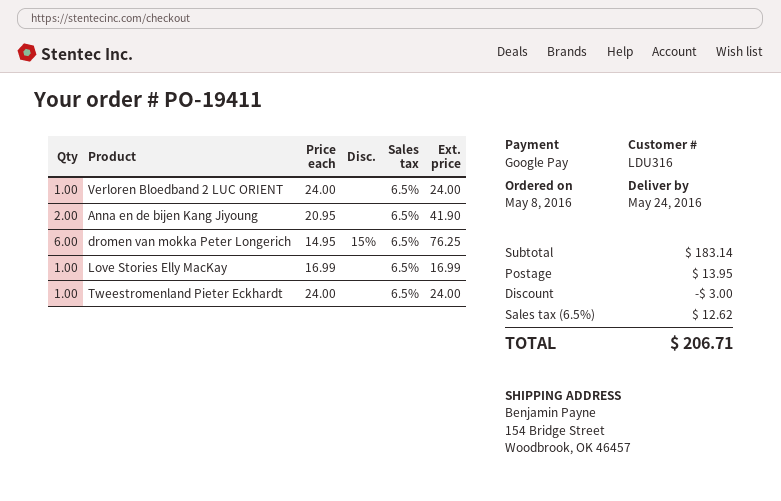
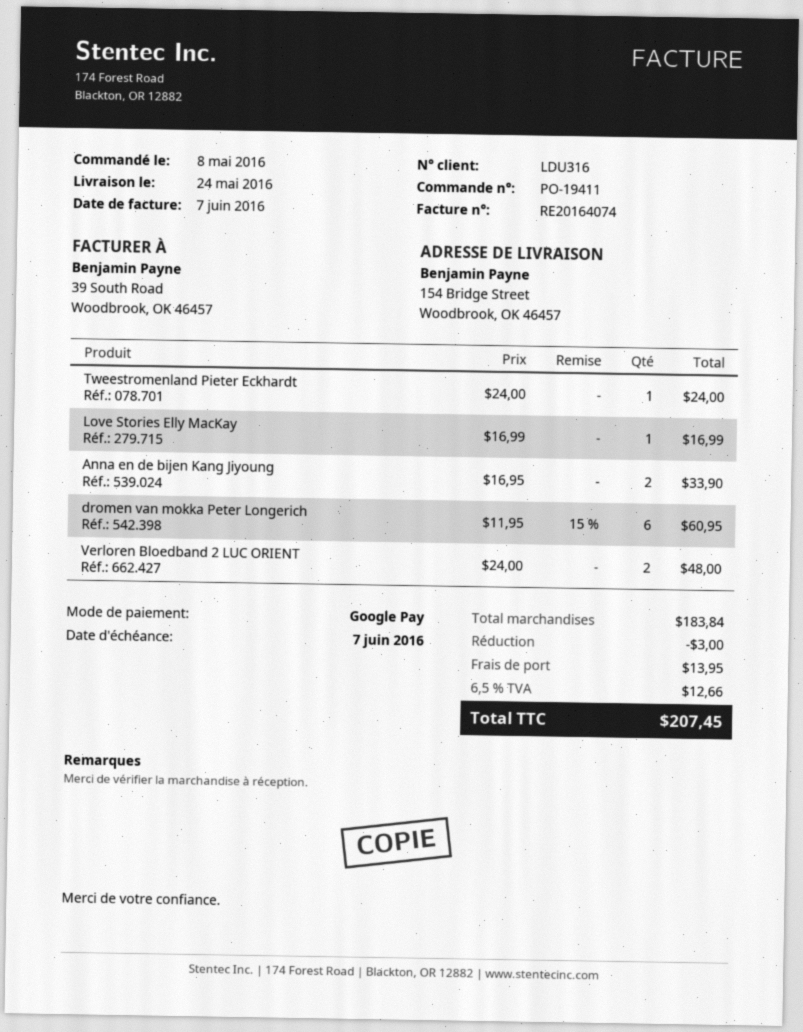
Verloren Bloedband 2 LUC ORIENT: 1 x 24.00 = 24.00 -> 2 x 24.00 = 48.00
Anna en de bijen Kang Jiyoung: 2 x 20.95 = 41.90 -> 2 x 16.95 = 33.90
dromen van mokka Peter Longerich: 6 x 14.95 - 15% = 76.25 -> 6 x 11.95 - 15% = 60.95
subtotal: 183.14 -> 183.84
tax: 6.5% = 12.62 -> 6.5% = 12.66
total: 206.71 -> 207.45

